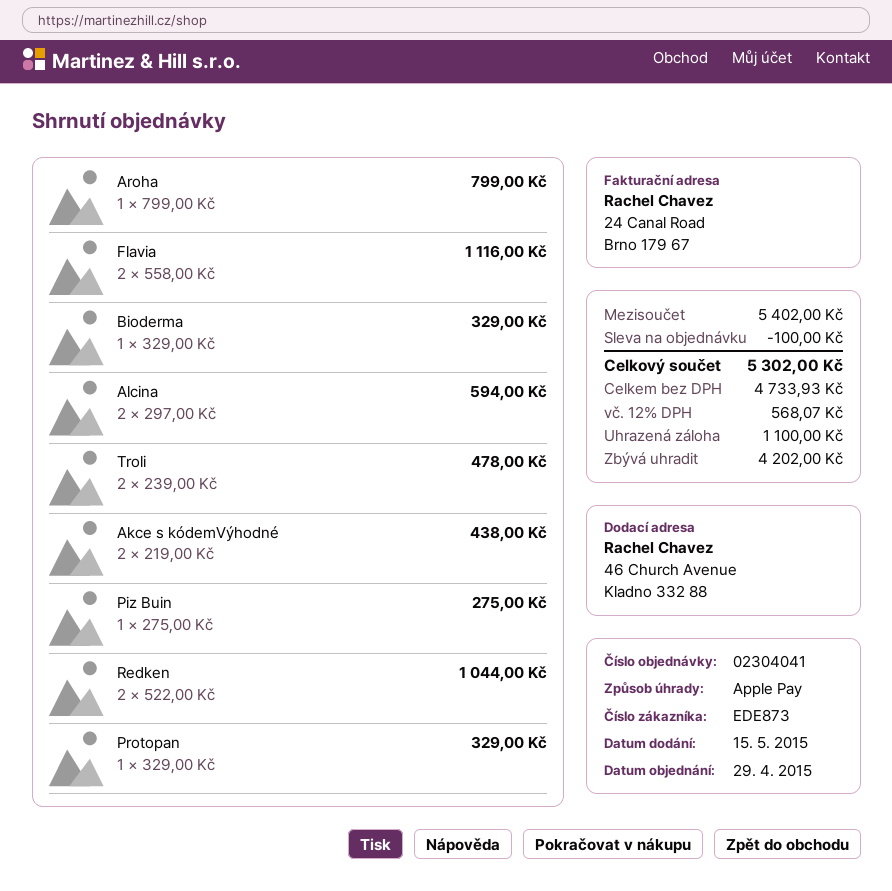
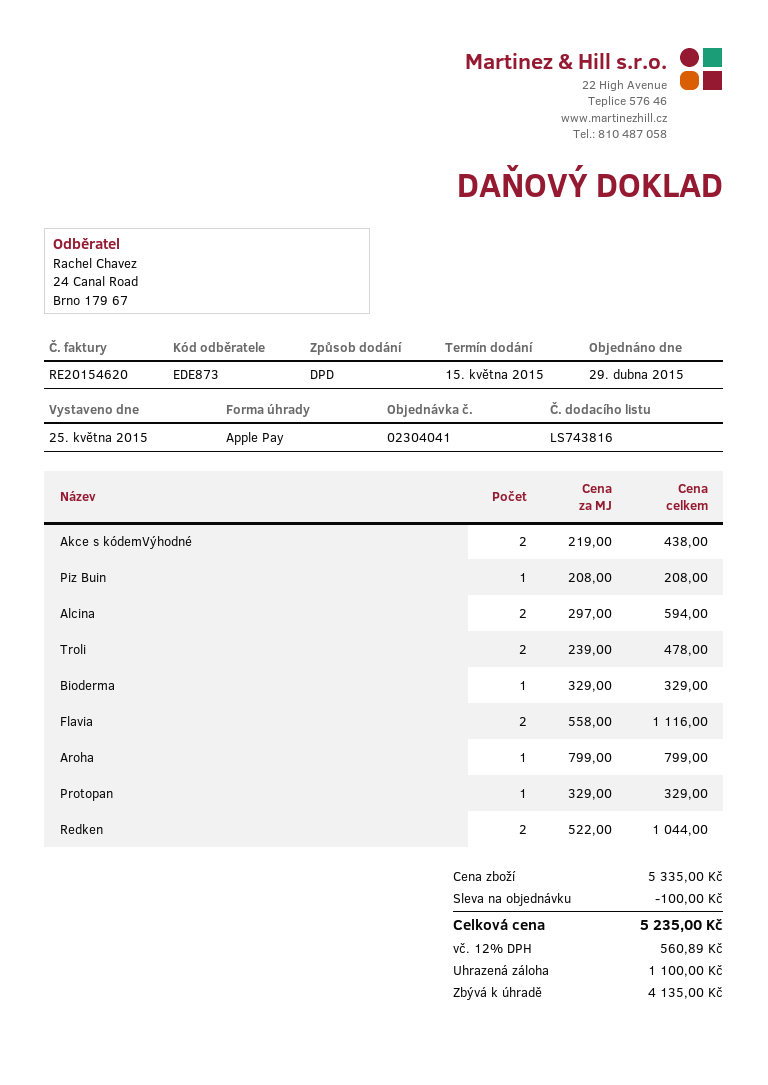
Piz Buin: 1 x 275.00 = 275.00 -> 1 x 208.00 = 208.00
subtotal: 5402.00 -> 5335.00
tax: 12% = 568.07 -> 12% = 560.89
total: 5302.00 -> 5235.00
balance: 4202.00 -> 4135.00

